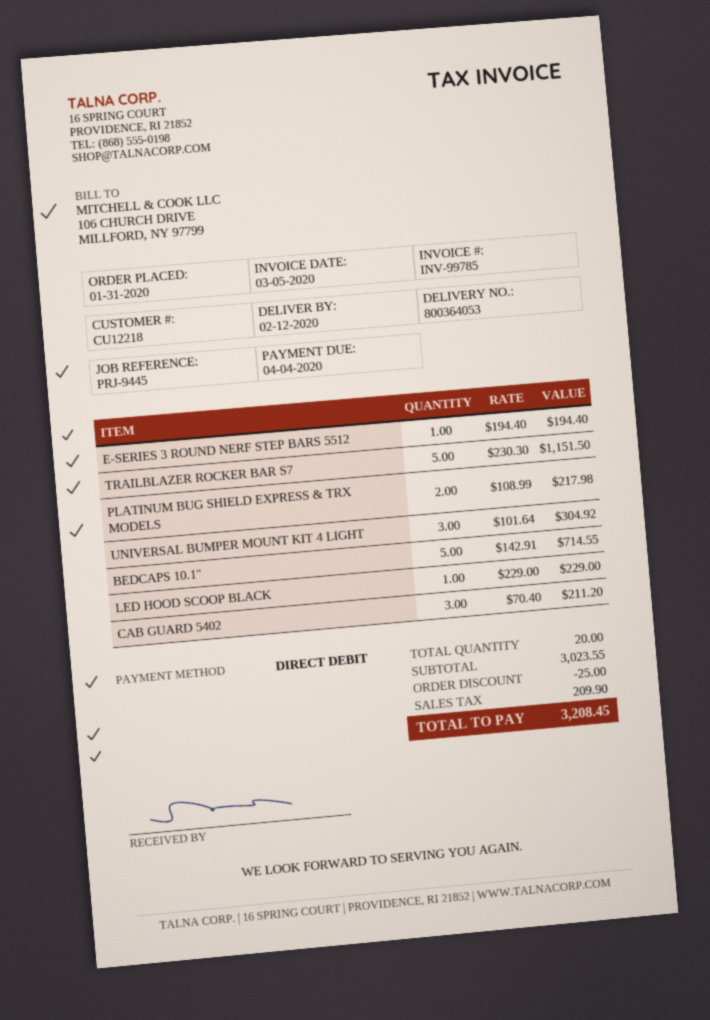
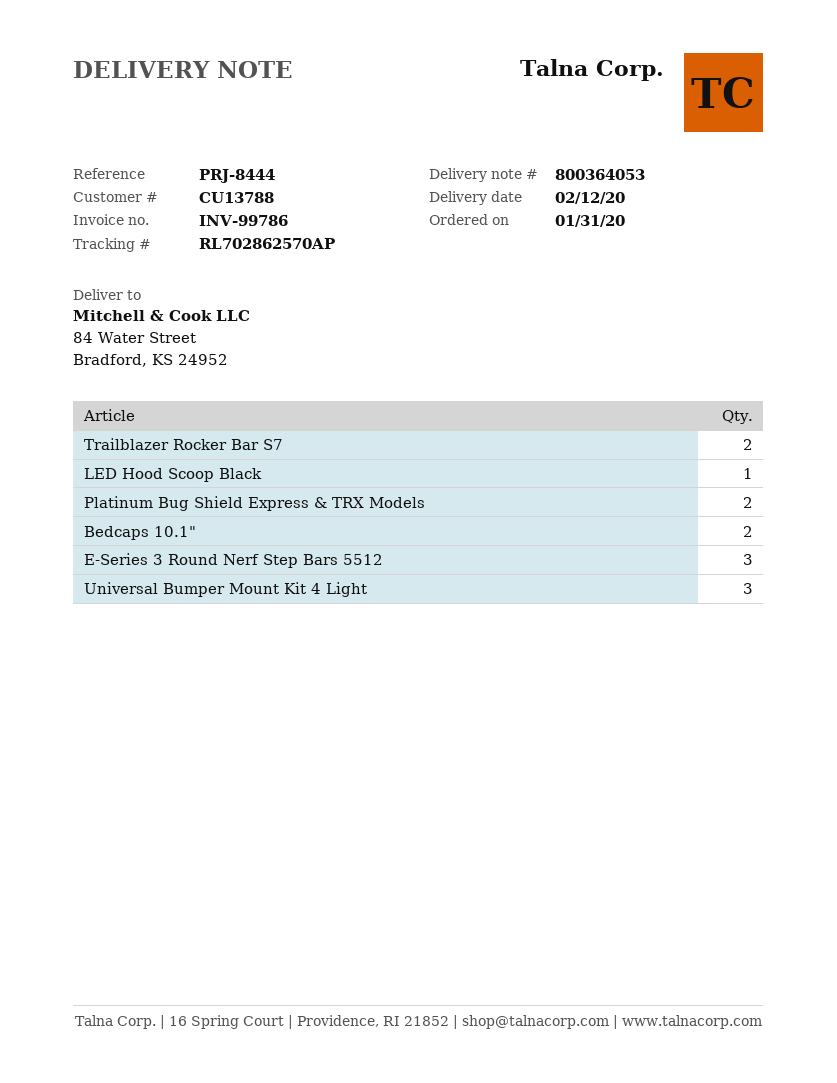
invoice number: INV-99785 -> INV-99786
customer number: CU12218 -> CU13788
reference: PRJ-9445 -> PRJ-8444
E-SERIES 3 ROUND NERF STEP BARS 5512: 1 -> 3
TRAILBLAZER ROCKER BAR S7: 5 -> 2
BEDCAPS 10.1": 5 -> 2
CAB GUARD 5402: 3 -> none

